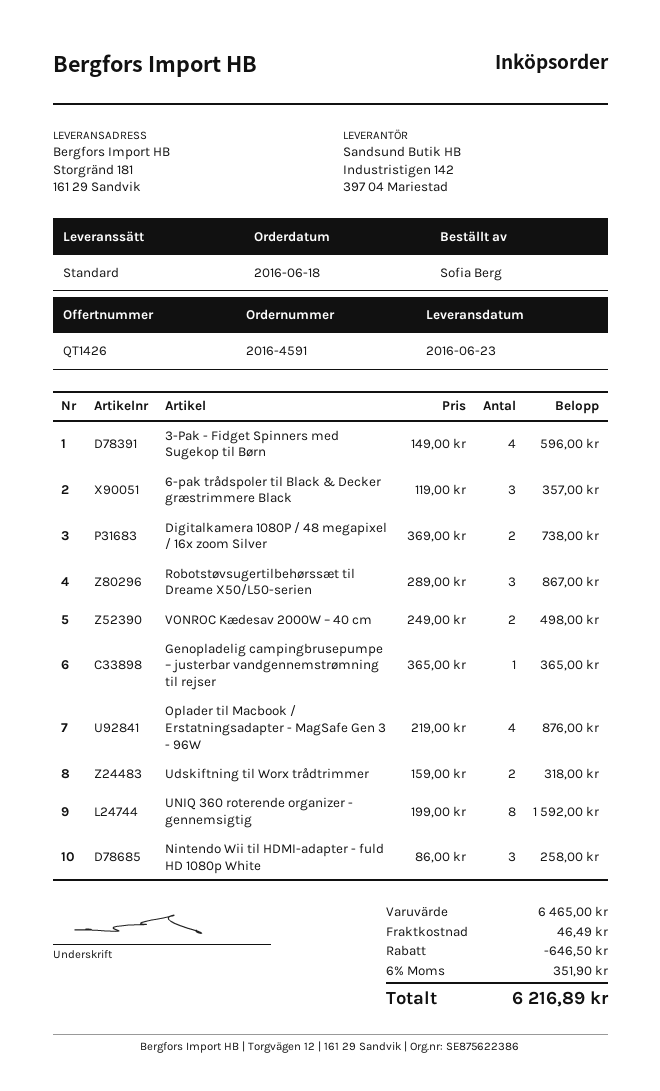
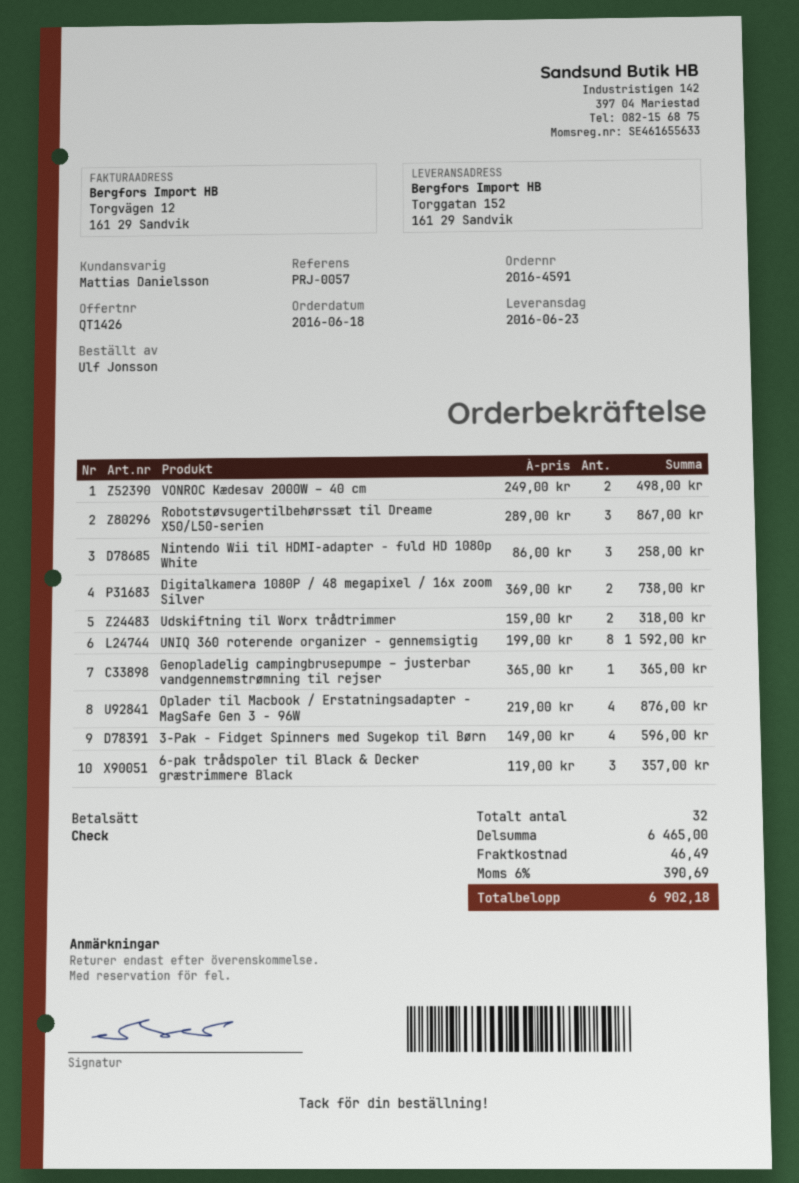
ordered by: Sofia Berg -> Ulf Jonsson
ship to: Storgränd 181, 161 29 Sandvik -> Torggatan 152, 161 29 Sandvik
discount: 646.50 -> none
tax: 6% = 351.90 -> 6% = 390.69
total: 6216.89 -> 6902.18

